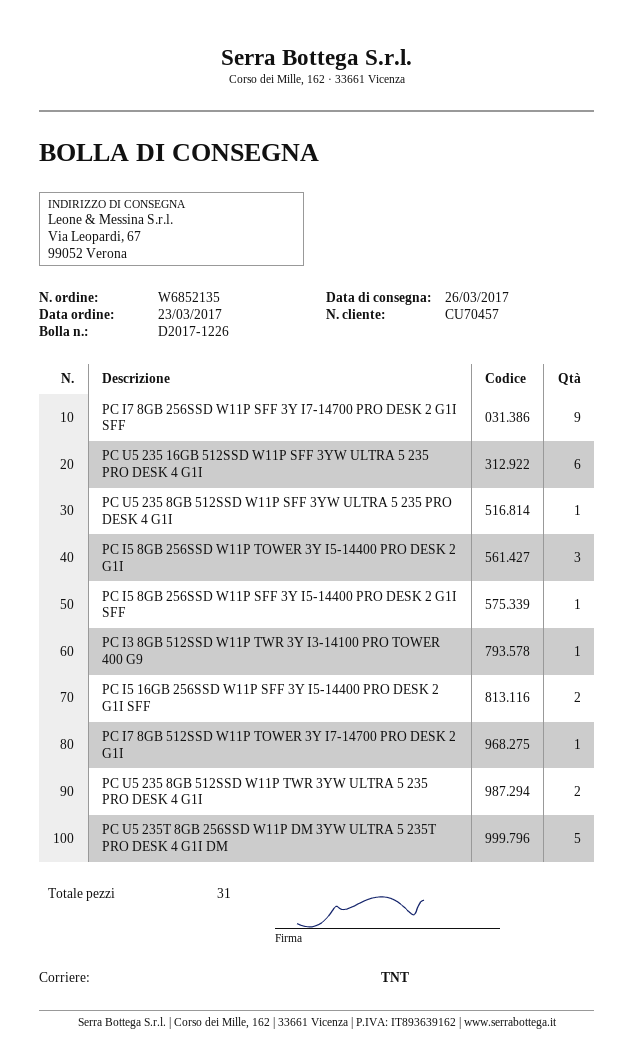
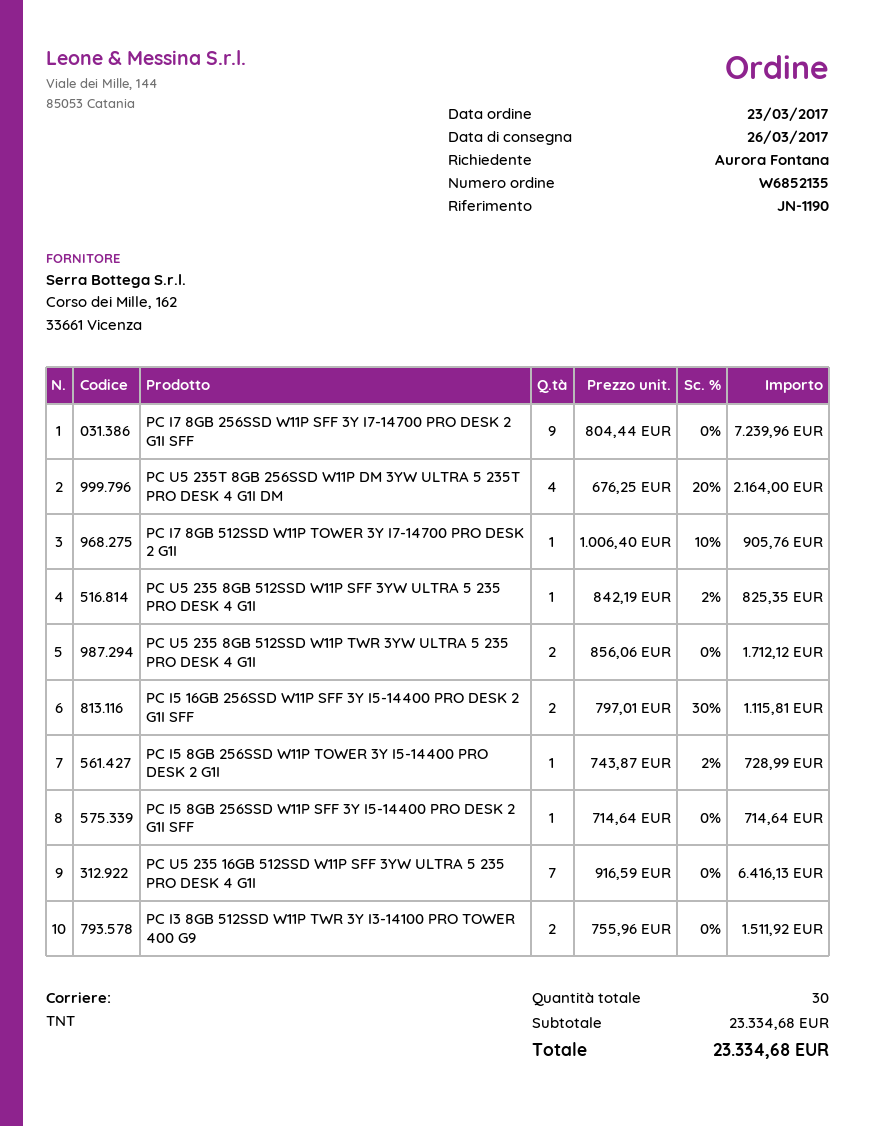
PC U5 235 16GB 512SSD W11P SFF 3YW ULTRA 5 235 PRO DESK 4 G1I: 6 -> 7
PC I5 8GB 256SSD W11P TOWER 3Y I5-14400 PRO DESK 2 G1I: 3 -> 1
PC I3 8GB 512SSD W11P TWR 3Y I3-14100 PRO TOWER 400 G9: 1 -> 2
PC U5 235T 8GB 256SSD W11P DM 3YW ULTRA 5 235T PRO DESK 4 G1I DM: 5 -> 4
total quantity: 31 -> 30

